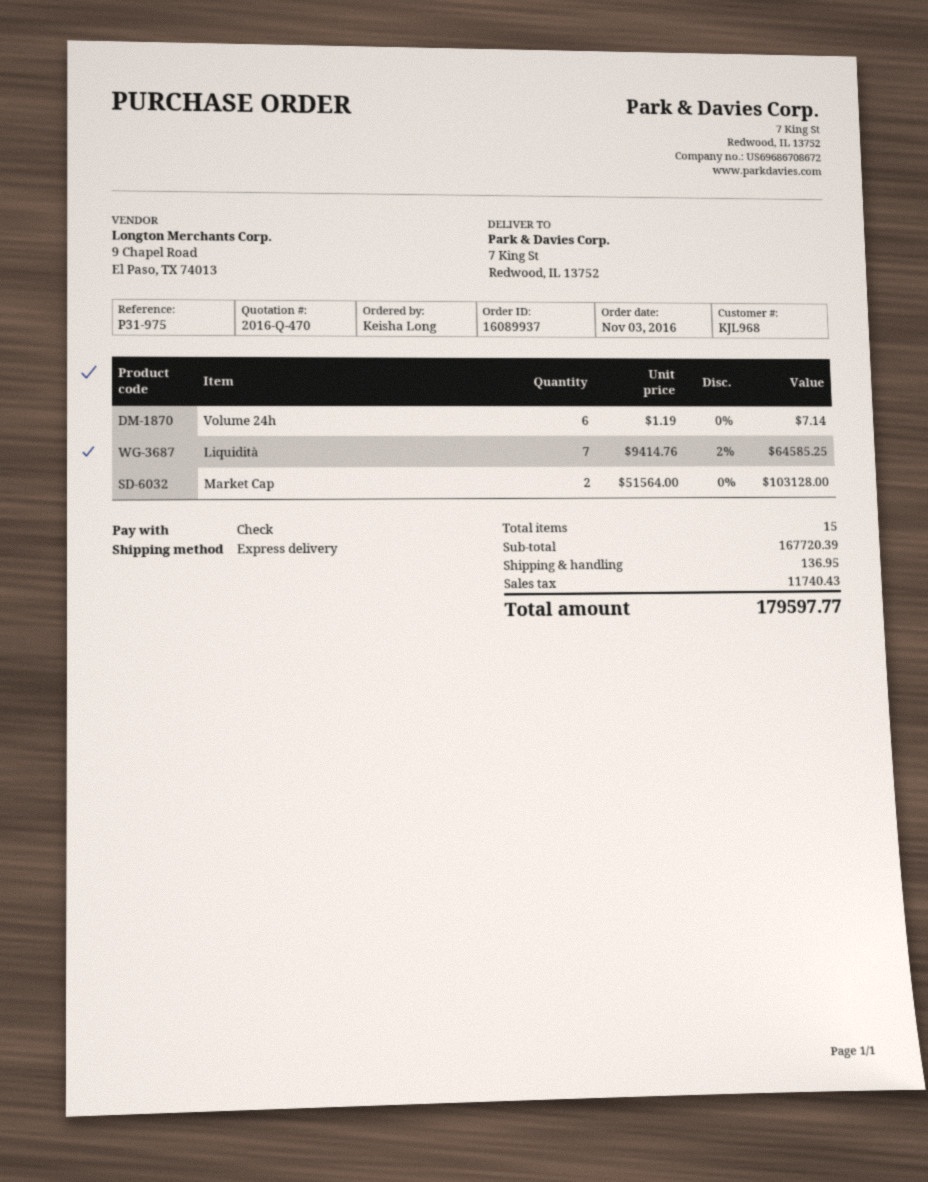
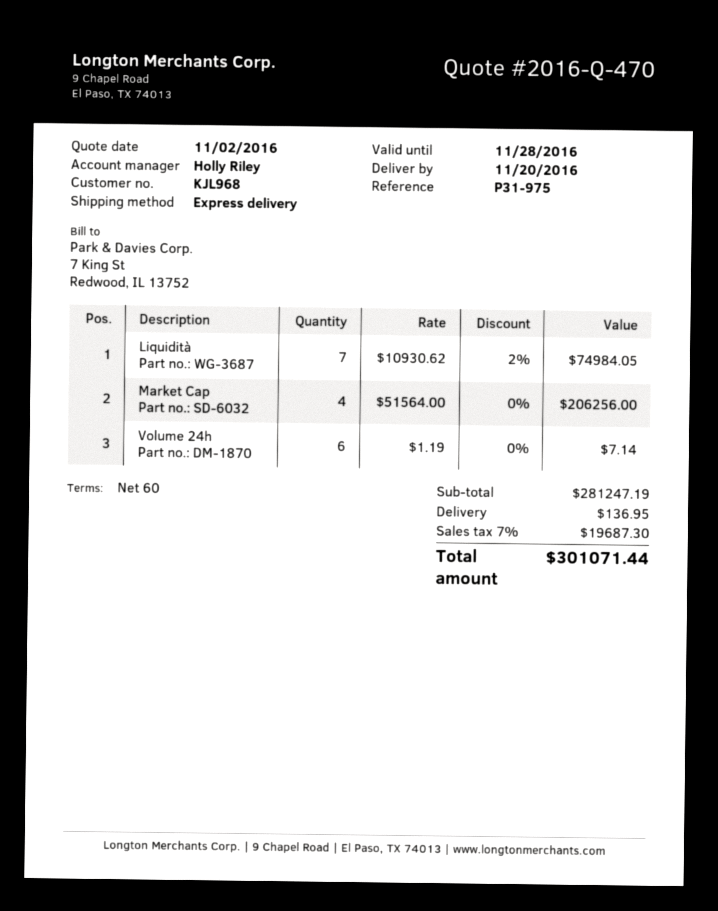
Liquidità: 7 x 9414.76 - 2% = 64585.25 -> 7 x 10930.62 - 2% = 74984.05
Market Cap: 2 x 51564.00 = 103128.00 -> 4 x 51564.00 = 206256.00
subtotal: 167720.39 -> 281247.19
tax: 11740.43 -> 19687.30
total: 179597.77 -> 301071.44

